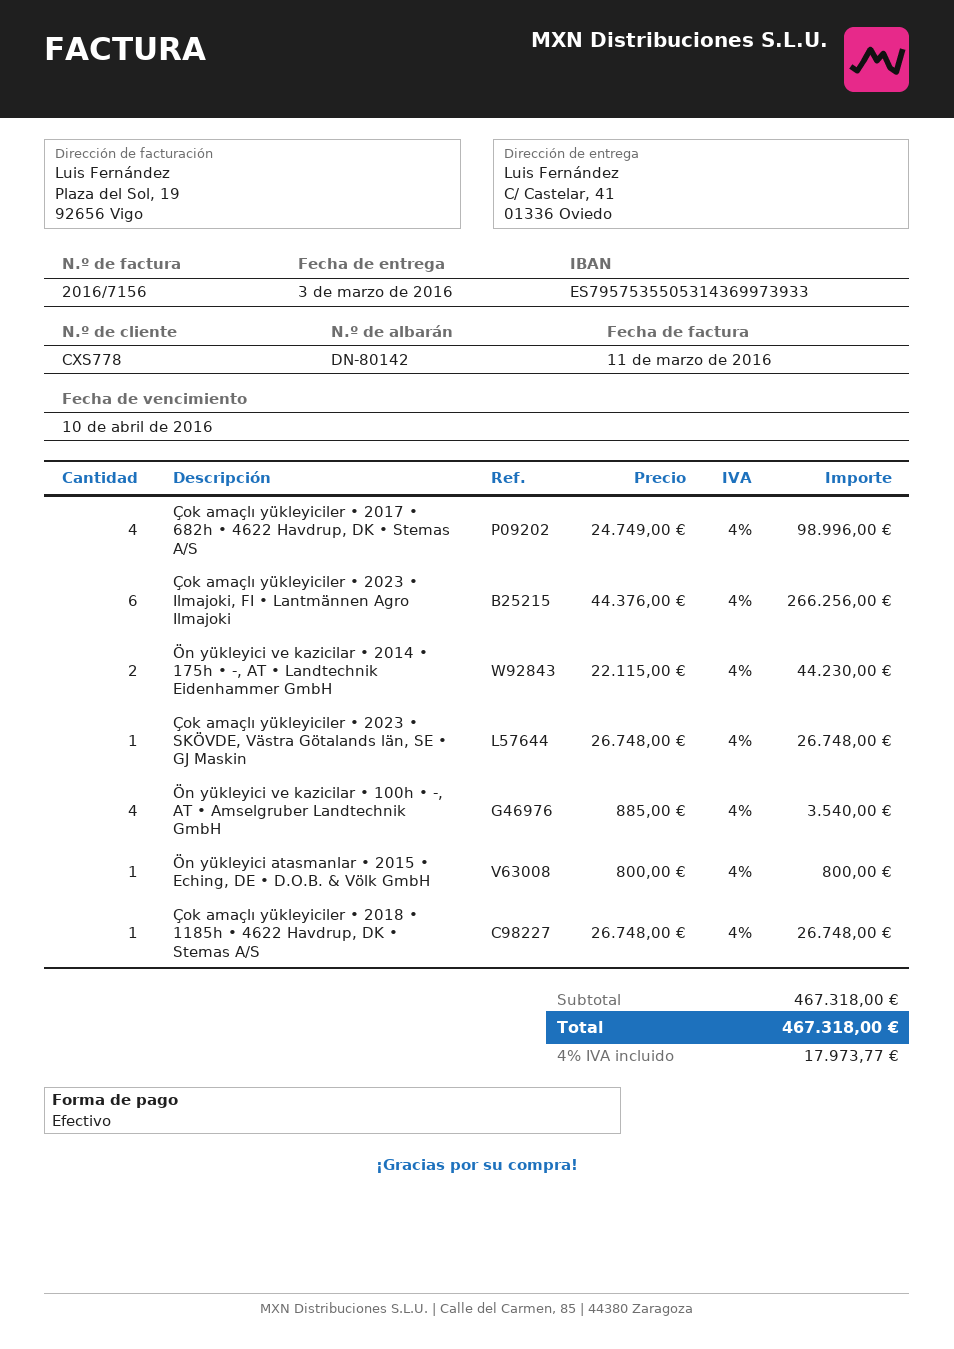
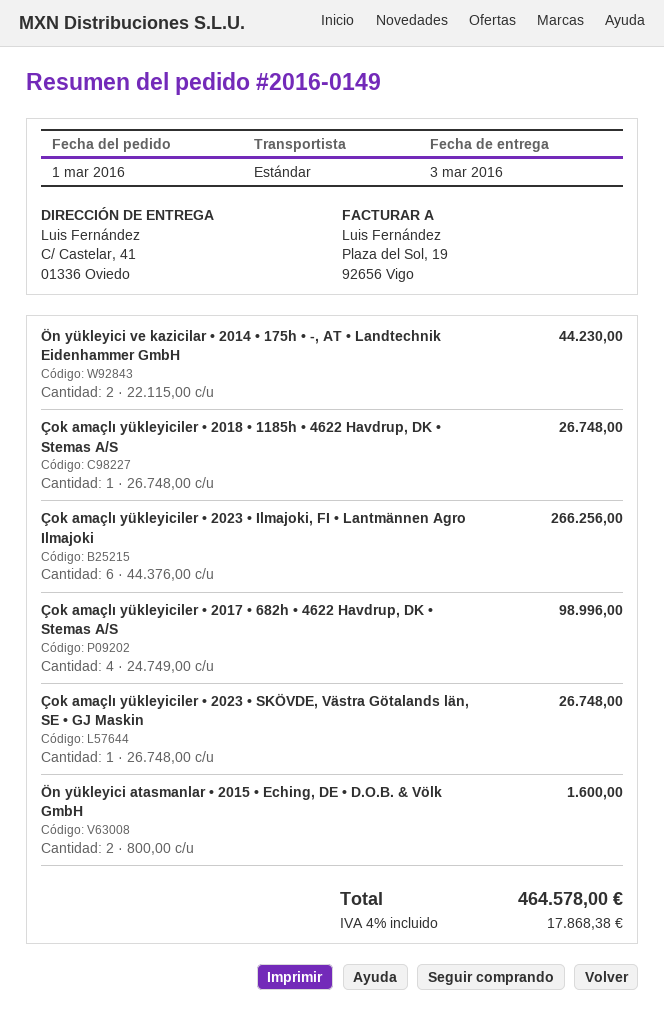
Ön yükleyici ve kazicilar • 100h • -, AT • Amselgruber Landtechnik GmbH: 4 x 885.00 = 3540.00 -> none
Ön yükleyici atasmanlar • 2015 • Eching, DE • D.O.B. & Völk GmbH: 1 x 800.00 = 800.00 -> 2 x 800.00 = 1600.00
tax: 4% = 17973.77 -> 4% = 17868.38
total: 467318.00 -> 464578.00

